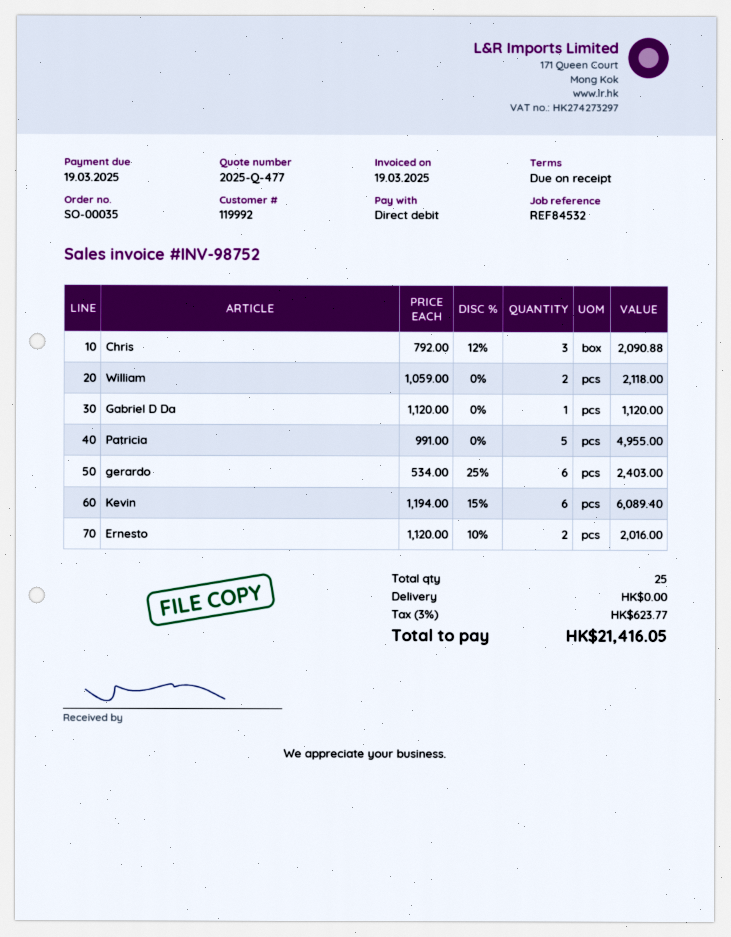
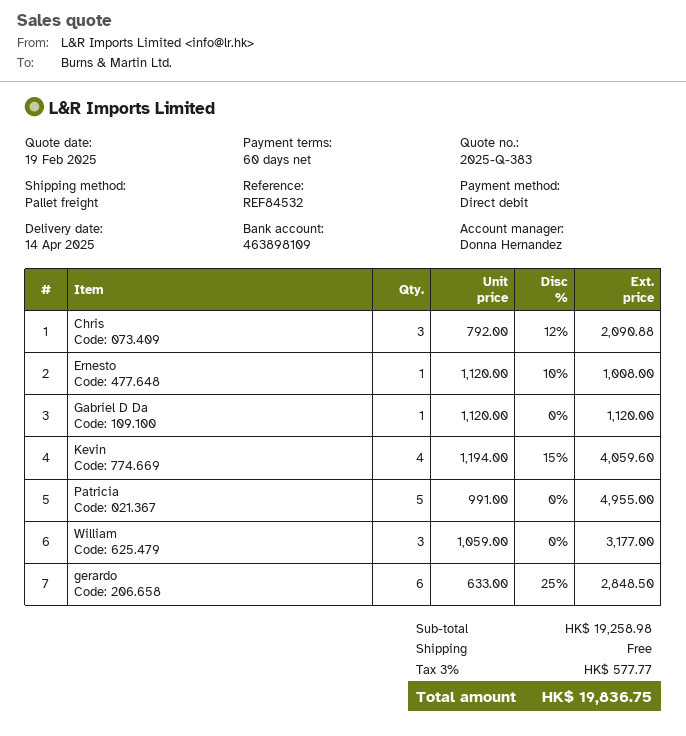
quote number: 2025-Q-477 -> 2025-Q-383
payment terms: on receipt -> 60 days
William: 2 x 1059.00 = 2118.00 -> 3 x 1059.00 = 3177.00
gerardo: 6 x 534.00 - 25% = 2403.00 -> 6 x 633.00 - 25% = 2848.50
Kevin: 6 x 1194.00 - 15% = 6089.40 -> 4 x 1194.00 - 15% = 4059.60
Ernesto: 2 x 1120.00 - 10% = 2016.00 -> 1 x 1120.00 - 10% = 1008.00
tax: 3% = 623.77 -> 3% = 577.77
total: 21416.05 -> 19836.75

